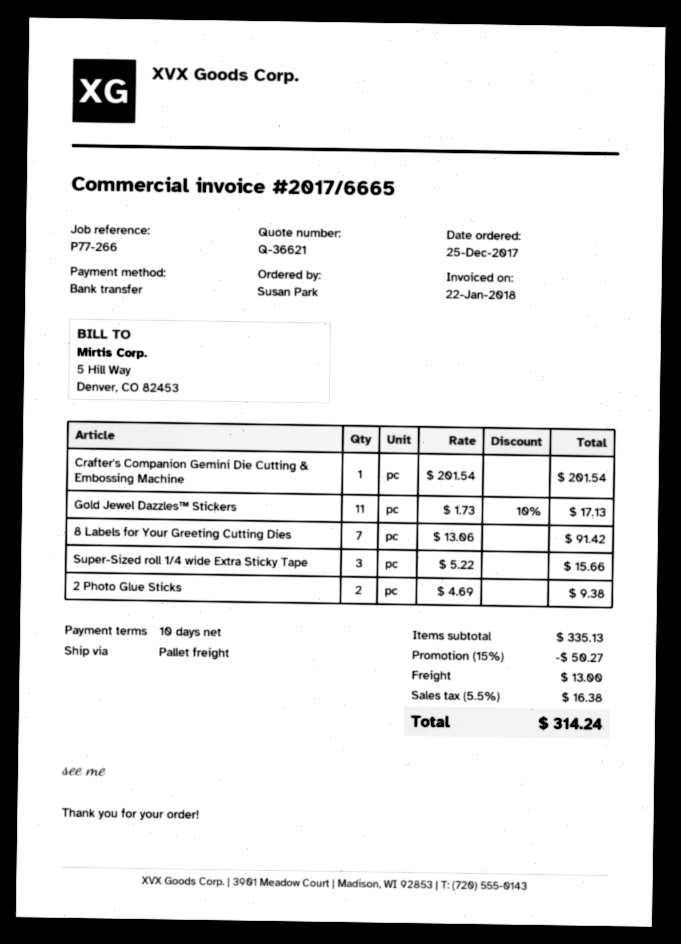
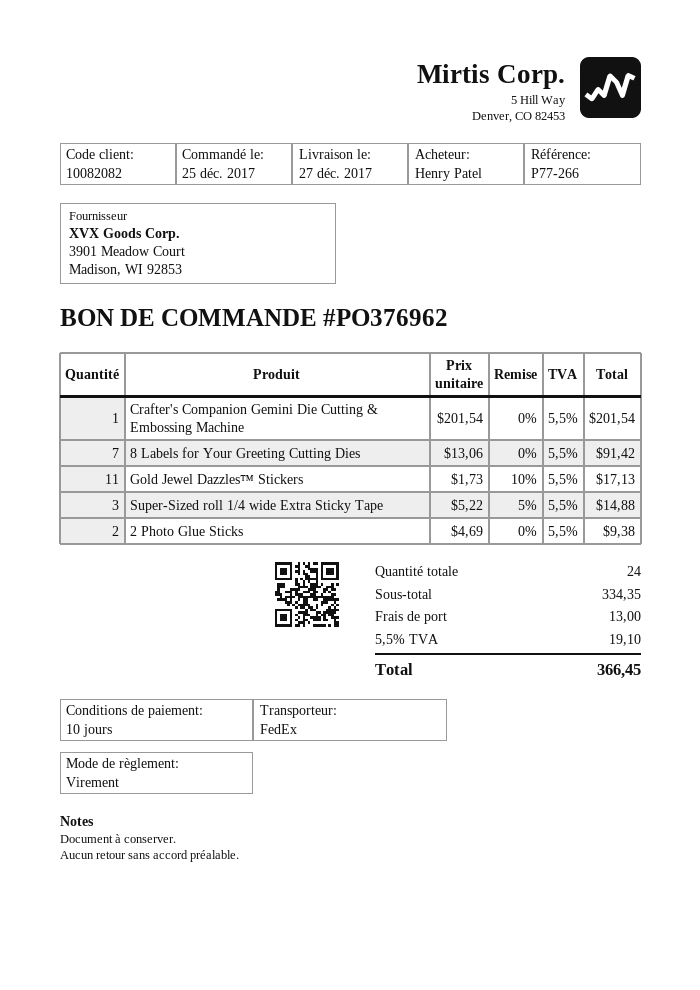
ordered by: Susan Park -> Henry Patel
shipping method: pallet freight -> FedEx
Super-Sized roll 1/4 wide Extra Sticky Tape: 3 x 5.22 = 15.66 -> 3 x 5.22 - 5% = 14.88
subtotal: 335.13 -> 334.35
discount: 15% = 50.27 -> none
tax: 5.5% = 16.38 -> 5.5% = 19.10
total: 314.24 -> 366.45

